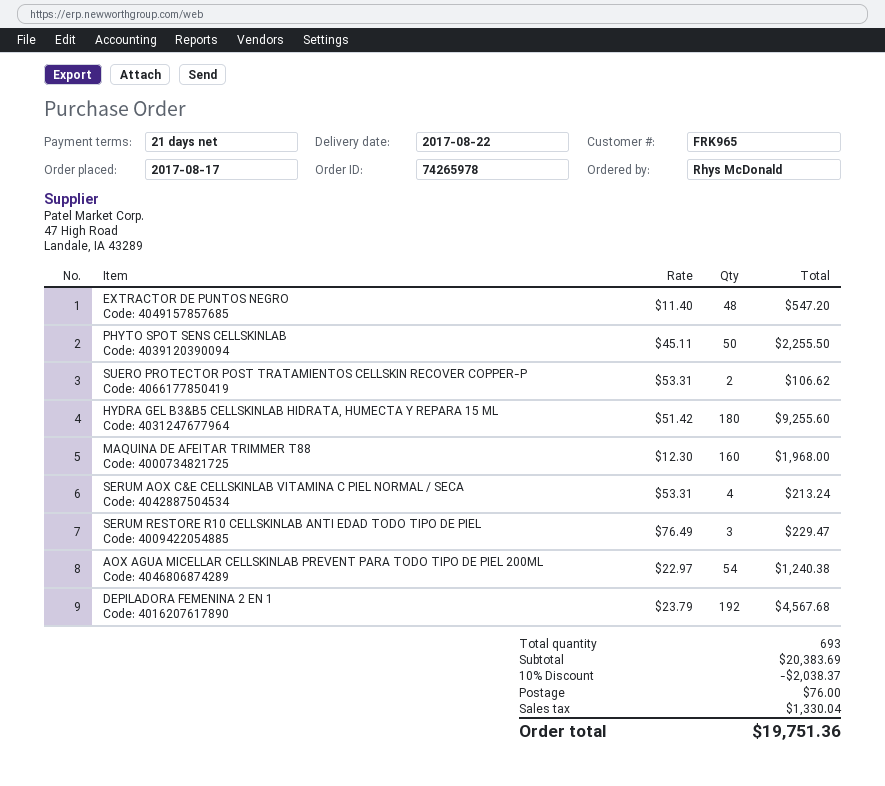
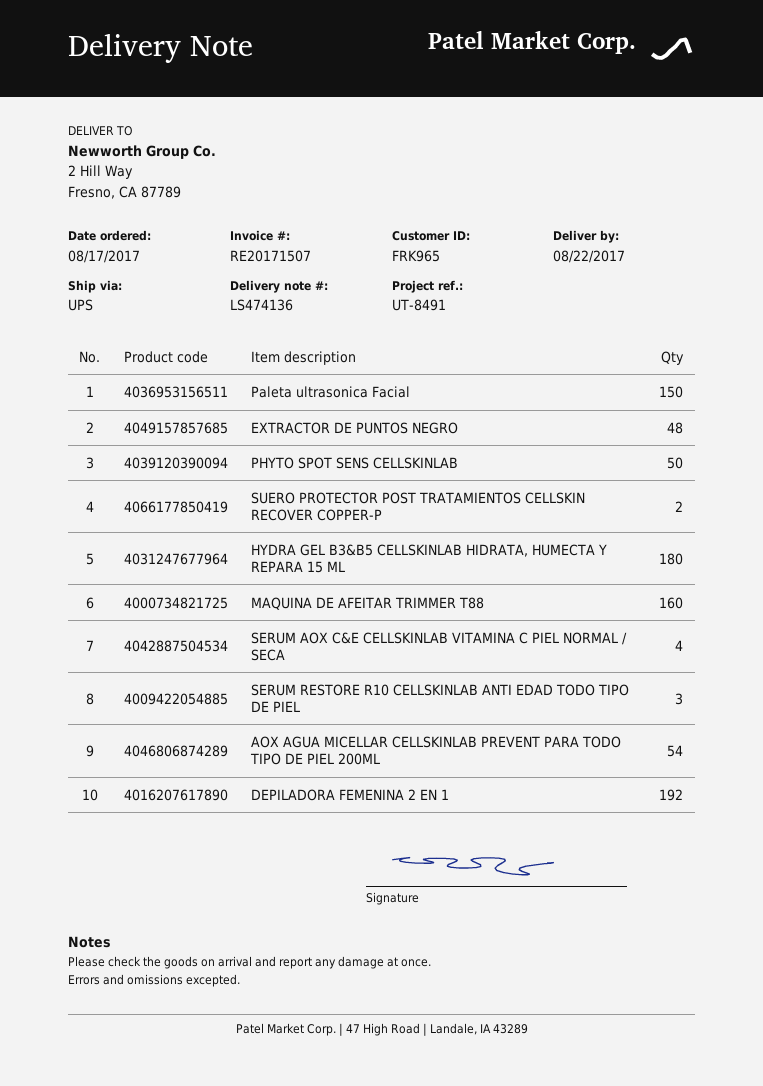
Paleta ultrasonica Facial: none -> 150

